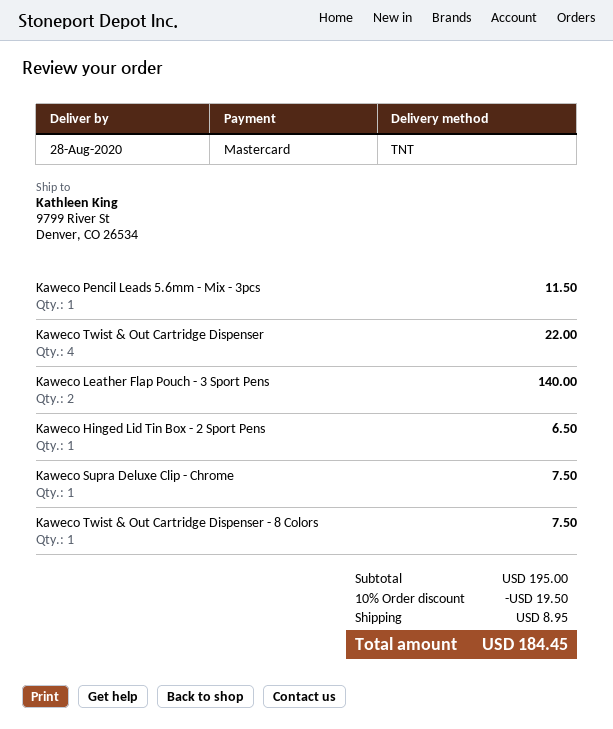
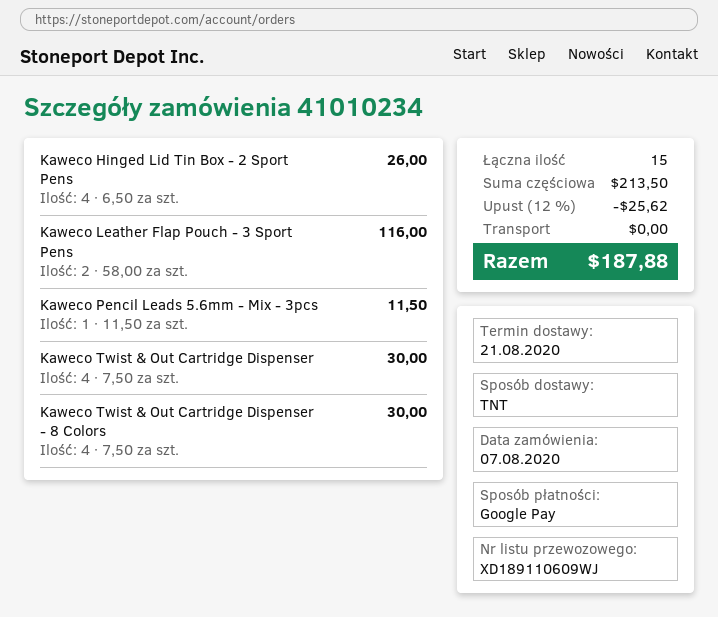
delivery date: 2020-08-28 -> 2020-08-21
payment method: Mastercard -> Google Pay
Kaweco Twist & Out Cartridge Dispenser: 4 for 22.00 -> 4 for 30.00
Kaweco Leather Flap Pouch - 3 Sport Pens: 2 for 140.00 -> 2 for 116.00
Kaweco Hinged Lid Tin Box - 2 Sport Pens: 1 for 6.50 -> 4 for 26.00
Kaweco Supra Deluxe Clip - Chrome: 1 for 7.50 -> none
Kaweco Twist & Out Cartridge Dispenser - 8 Colors: 1 for 7.50 -> 4 for 30.00
subtotal: 195.00 -> 213.50
discount: 10% = 19.50 -> 12% = 25.62
shipping: 8.95 -> 0.00
total: 184.45 -> 187.88

